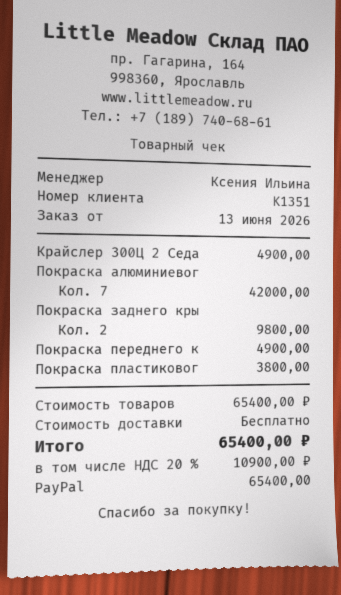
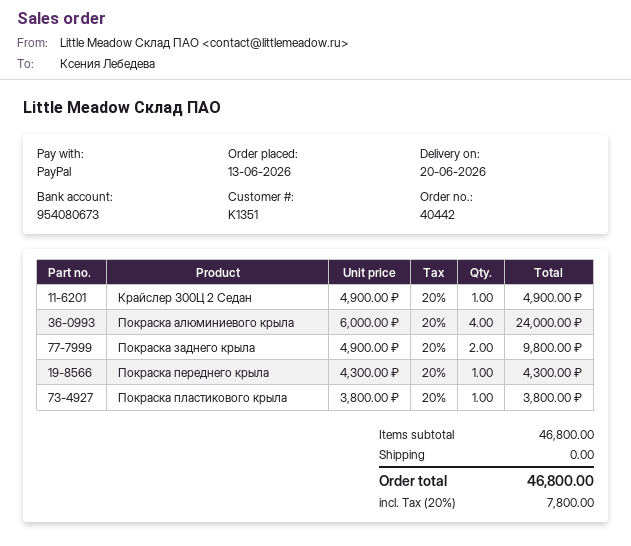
Покраска алюминиевог: 7 for 42000.00 -> 4 for 24000.00
Покраска переднего к: 1 for 4900.00 -> 1 for 4300.00
subtotal: 65400.00 -> 46800.00
tax: 20% = 10900.00 -> 20% = 7800.00
total: 65400.00 -> 46800.00

